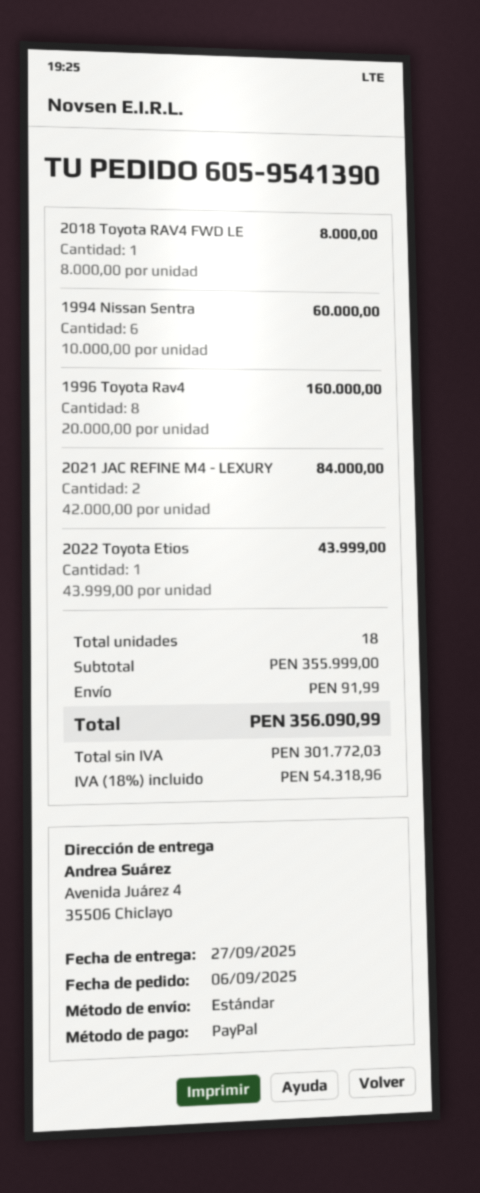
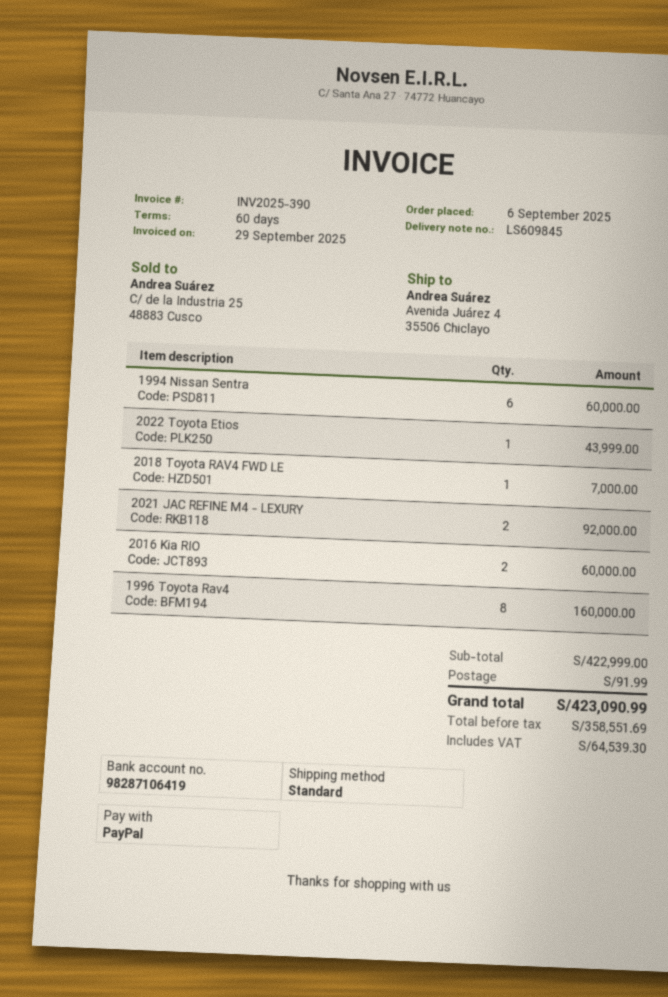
2018 Toyota RAV4 FWD LE: 1 for 8000.00 -> 1 for 7000.00
2021 JAC REFINE M4 - LEXURY: 2 for 84000.00 -> 2 for 92000.00
2016 Kia RIO: none -> 2 for 60000.00
subtotal: 355999.00 -> 422999.00
net: 301772.03 -> 358551.69
tax: 54318.96 -> 64539.30
total: 356090.99 -> 423090.99

